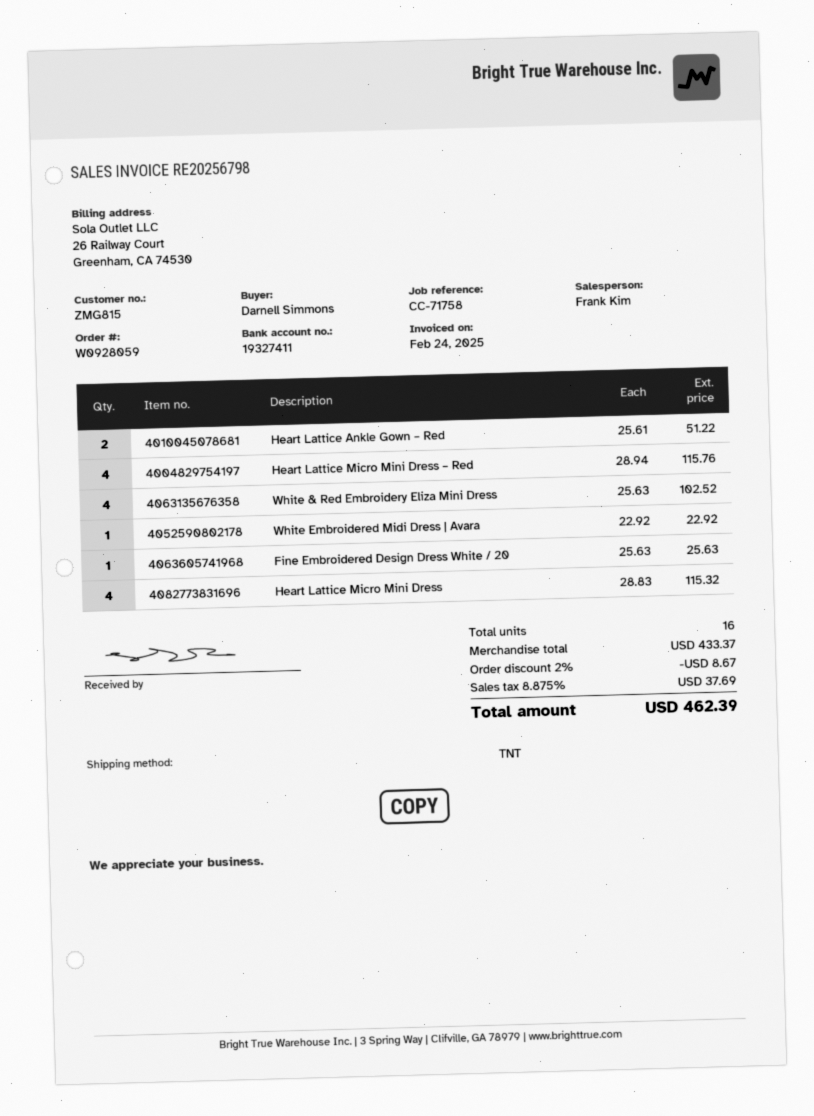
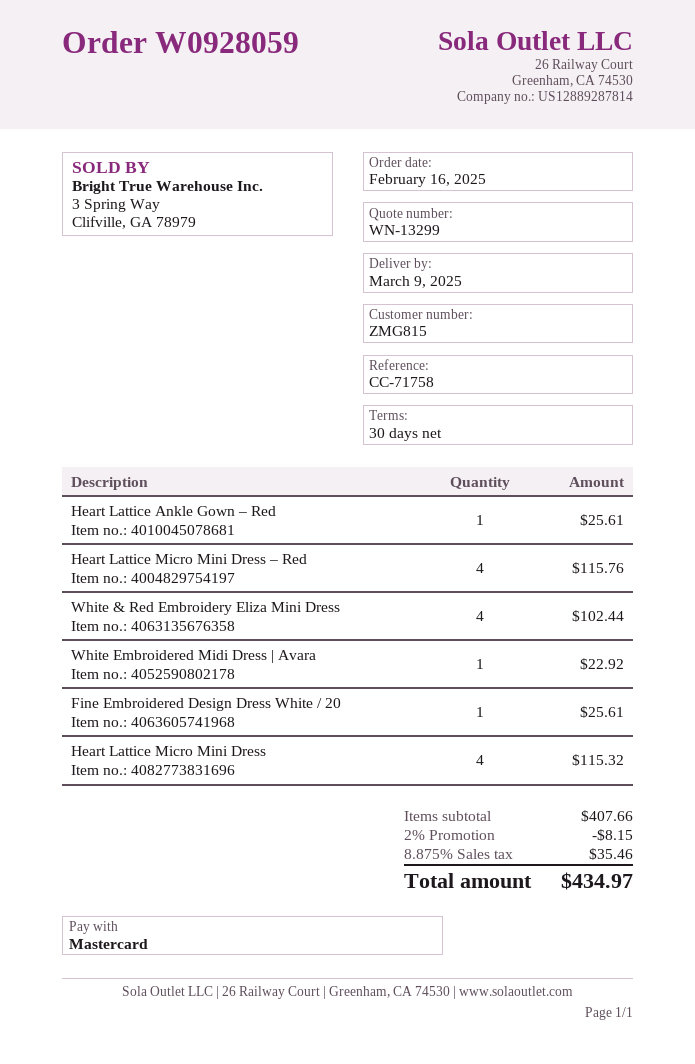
Heart Lattice Ankle Gown – Red: 2 for 51.22 -> 1 for 25.61
White & Red Embroidery Eliza Mini Dress: 4 for 102.52 -> 4 for 102.44
Fine Embroidered Design Dress White / 20: 1 for 25.63 -> 1 for 25.61
subtotal: 433.37 -> 407.66
discount: 2% = 8.67 -> 2% = 8.15
tax: 8.875% = 37.69 -> 8.875% = 35.46
total: 462.39 -> 434.97

